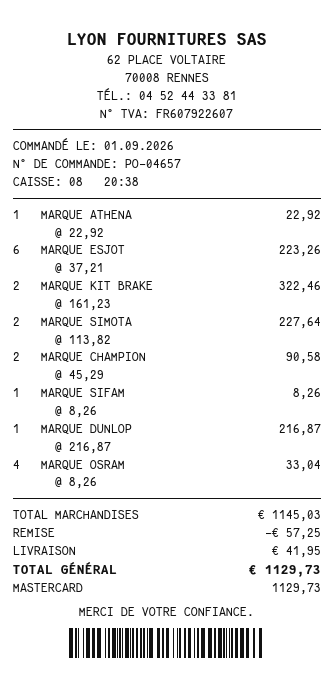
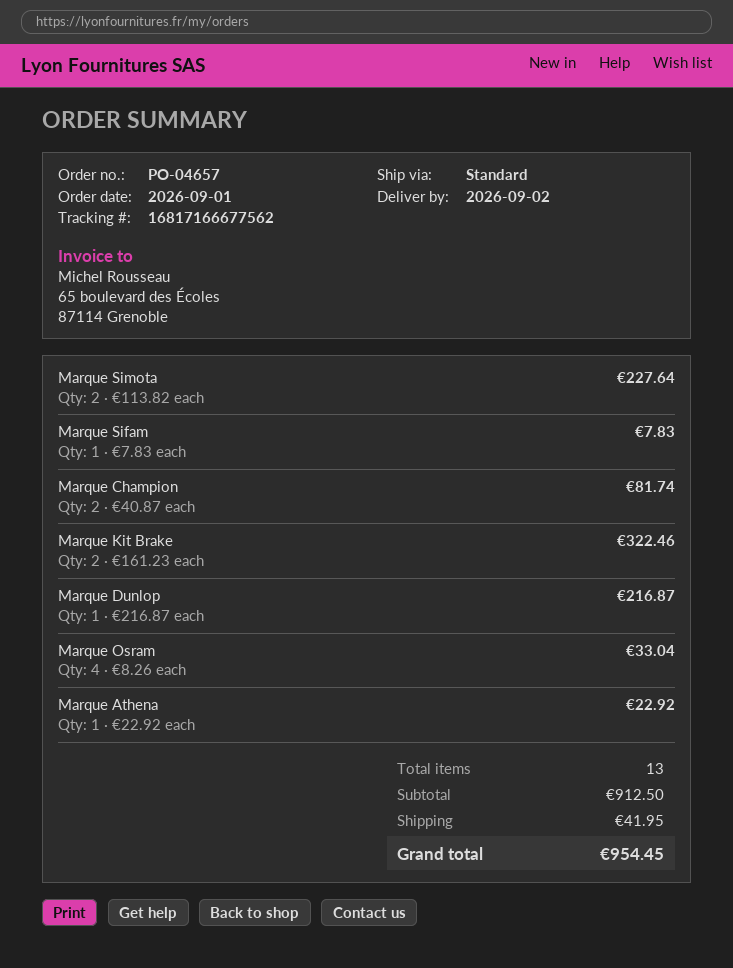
MARQUE ESJOT: 6 x 37.21 = 223.26 -> none
MARQUE CHAMPION: 2 x 45.29 = 90.58 -> 2 x 40.87 = 81.74
MARQUE SIFAM: 1 x 8.26 = 8.26 -> 1 x 7.83 = 7.83
subtotal: 1145.03 -> 912.50
discount: 57.25 -> none
total: 1129.73 -> 954.45

